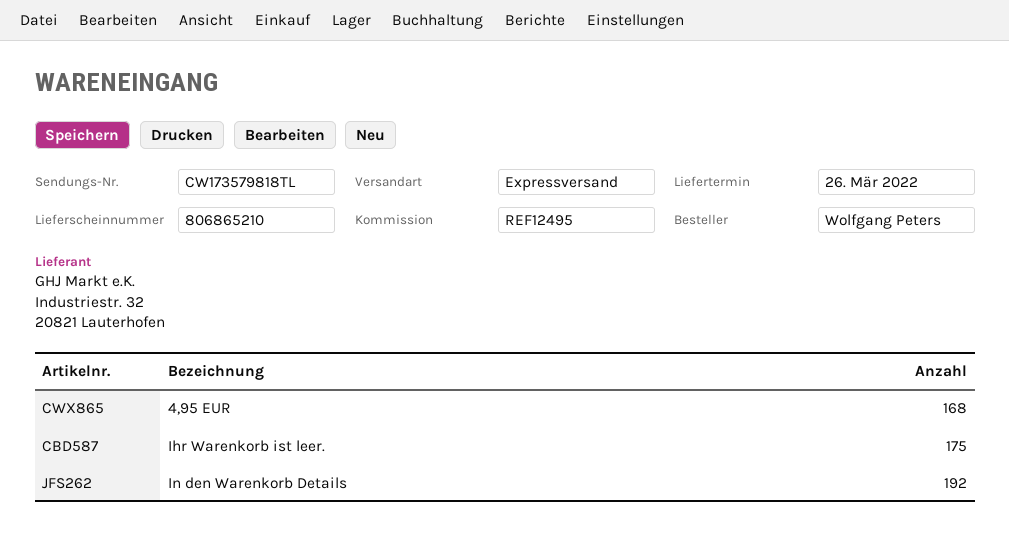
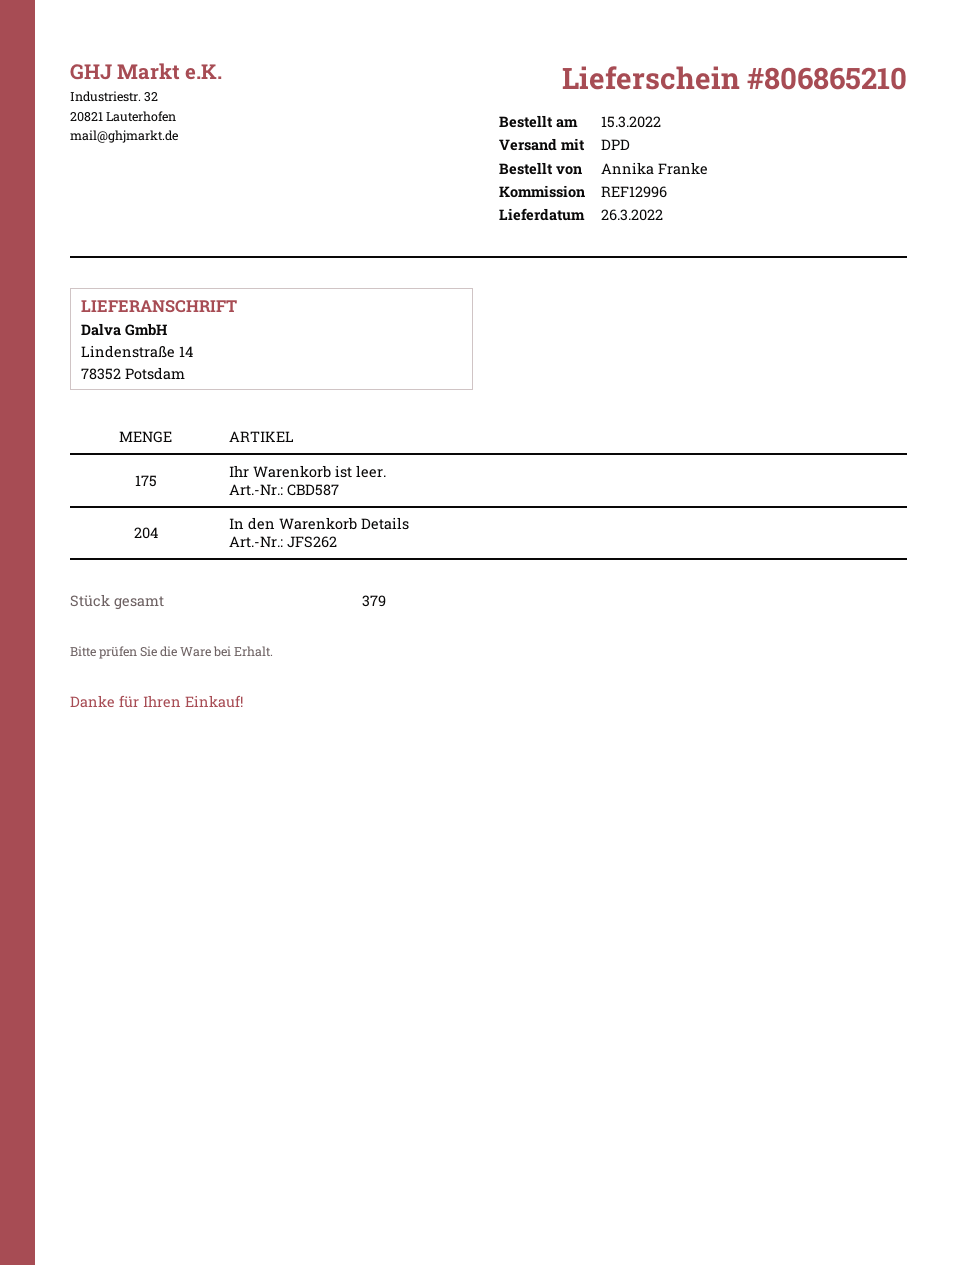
reference: REF12495 -> REF12996
ordered by: Wolfgang Peters -> Annika Franke
shipping method: express -> DPD
4,95 EUR: 168 -> none
In den Warenkorb Details: 192 -> 204

